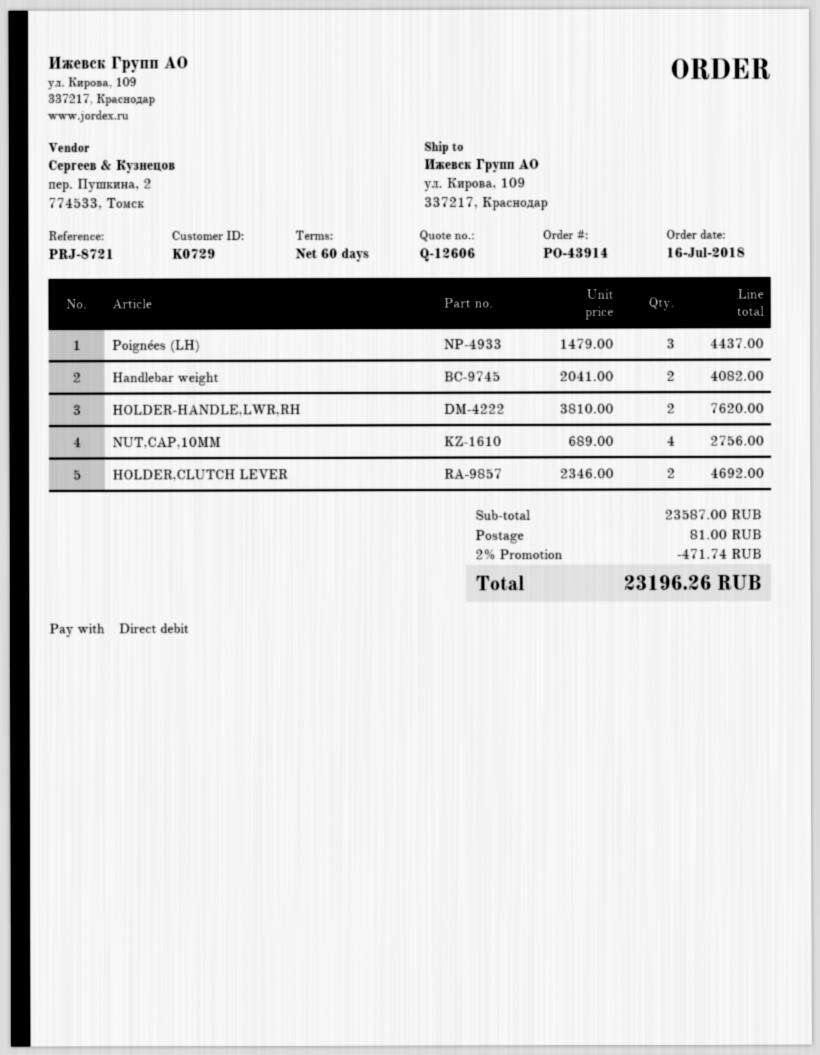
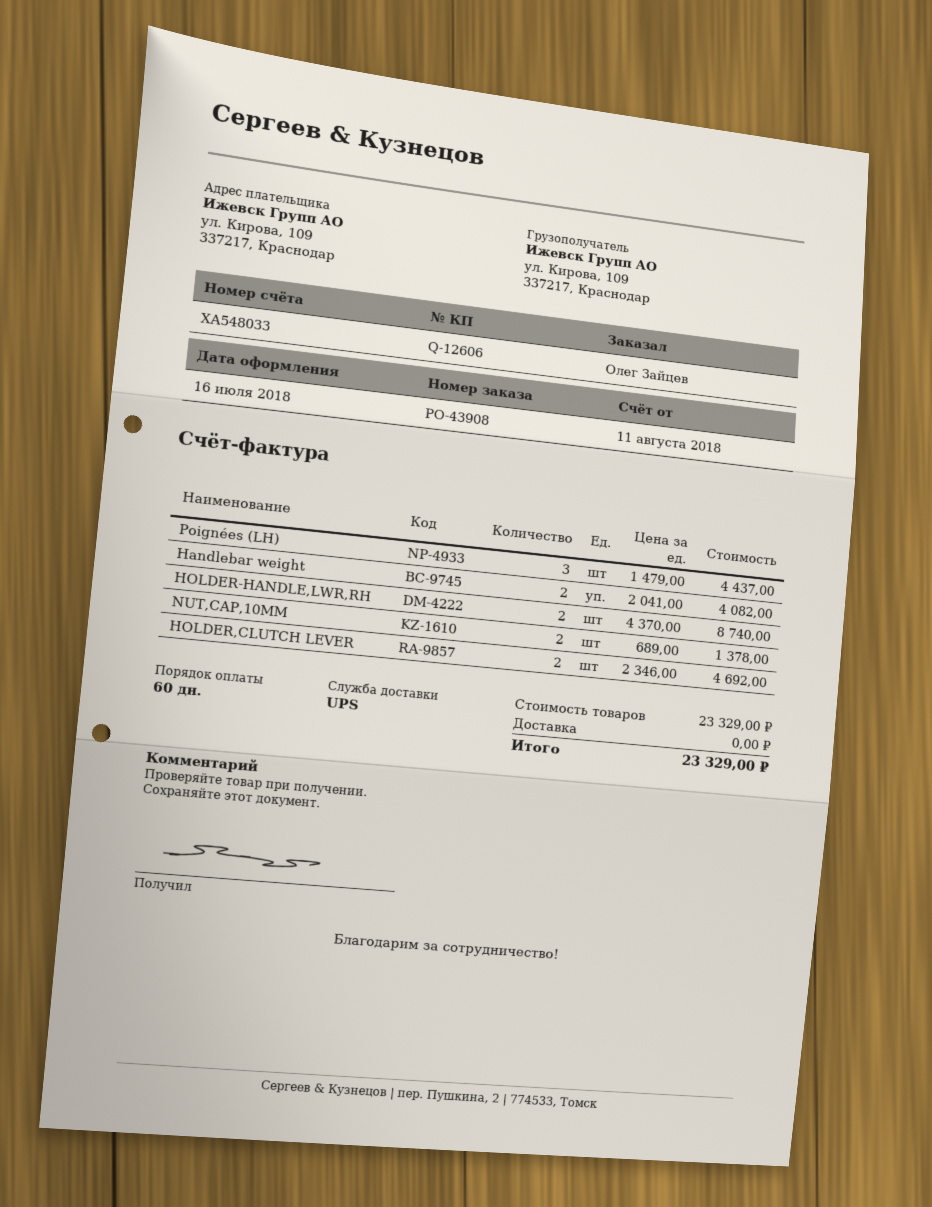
order number: PO-43914 -> PO-43908
HOLDER-HANDLE,LWR,RH: 2 x 3810.00 = 7620.00 -> 2 x 4370.00 = 8740.00
NUT,CAP,10MM: 4 x 689.00 = 2756.00 -> 2 x 689.00 = 1378.00
subtotal: 23587.00 -> 23329.00
discount: 2% = 471.74 -> none
shipping: 81.00 -> 0.00
total: 23196.26 -> 23329.00

